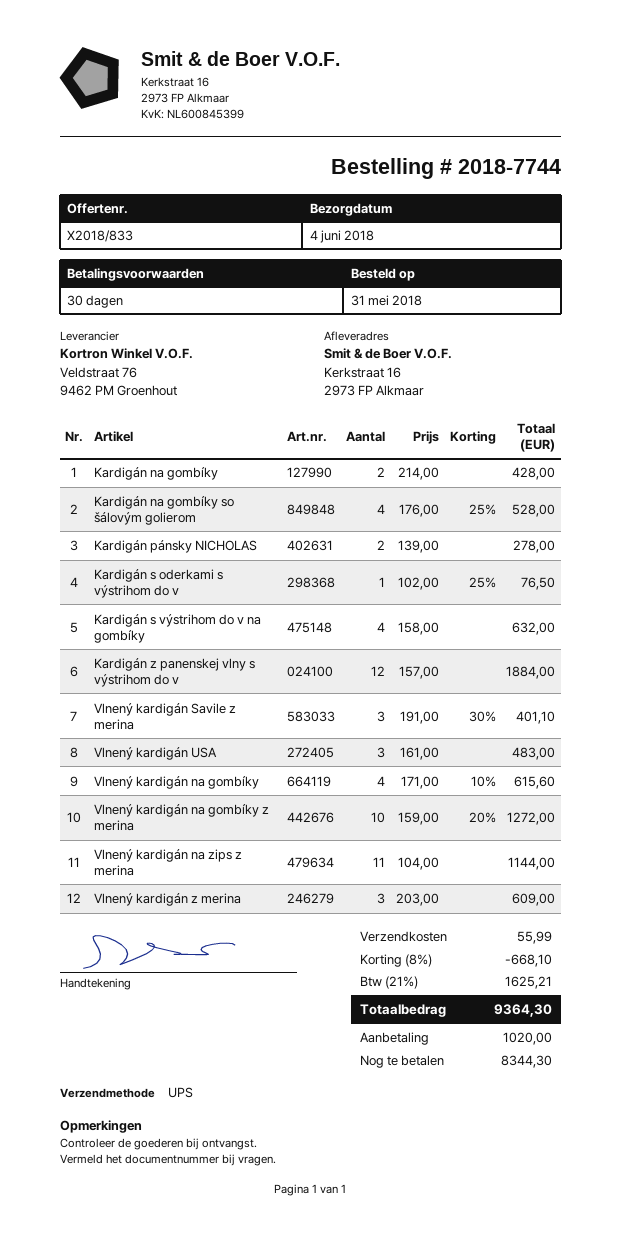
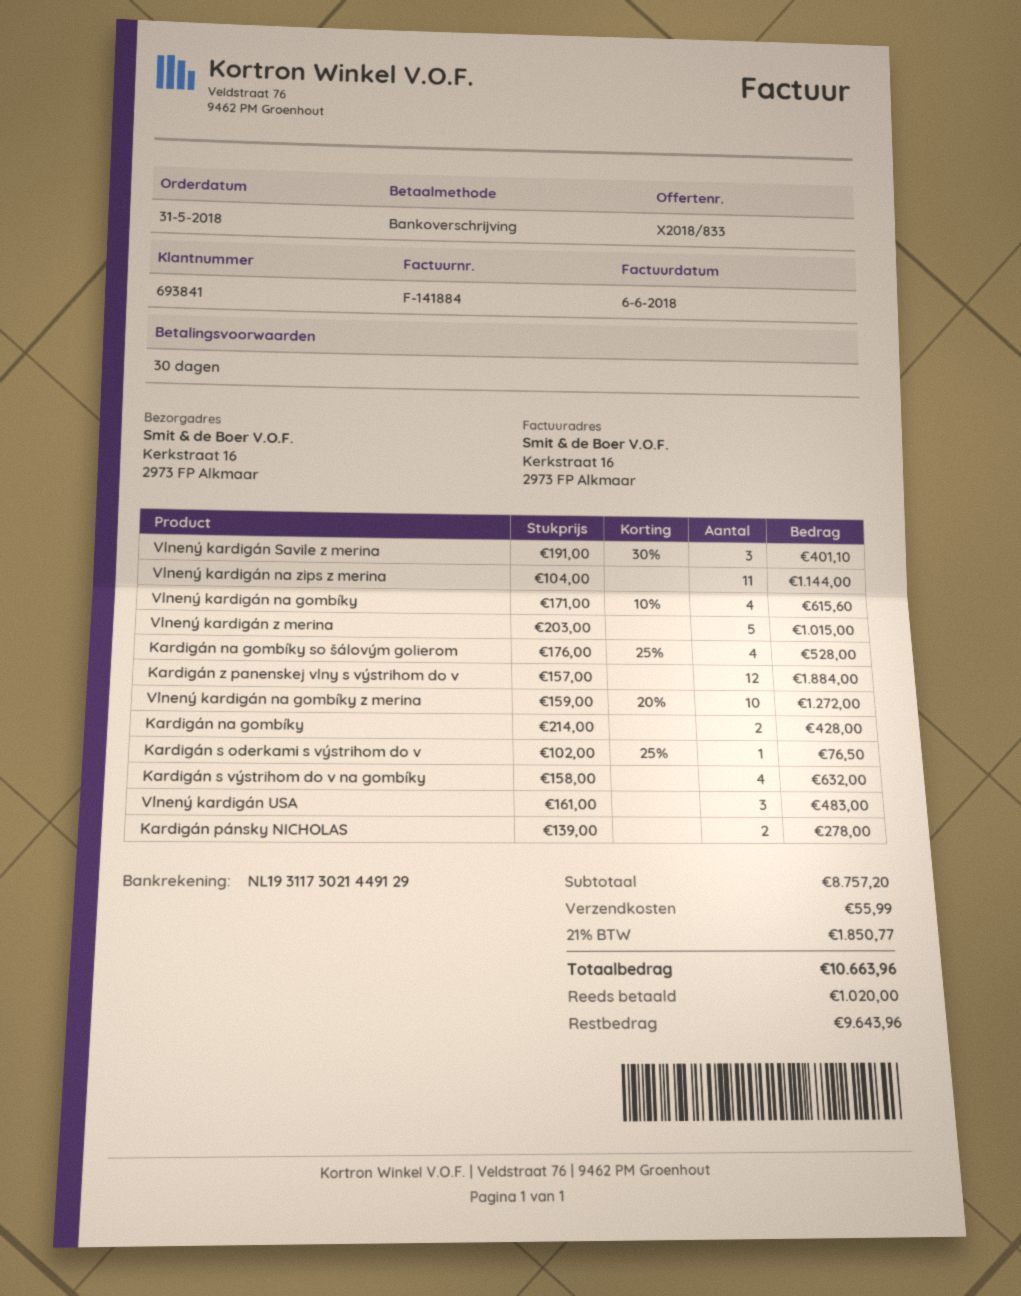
Vlnený kardigán z merina: 3 x 203.00 = 609.00 -> 5 x 203.00 = 1015.00
discount: 8% = 668.10 -> none
tax: 21% = 1625.21 -> 21% = 1850.77
total: 9364.30 -> 10663.96
balance: 8344.30 -> 9643.96

